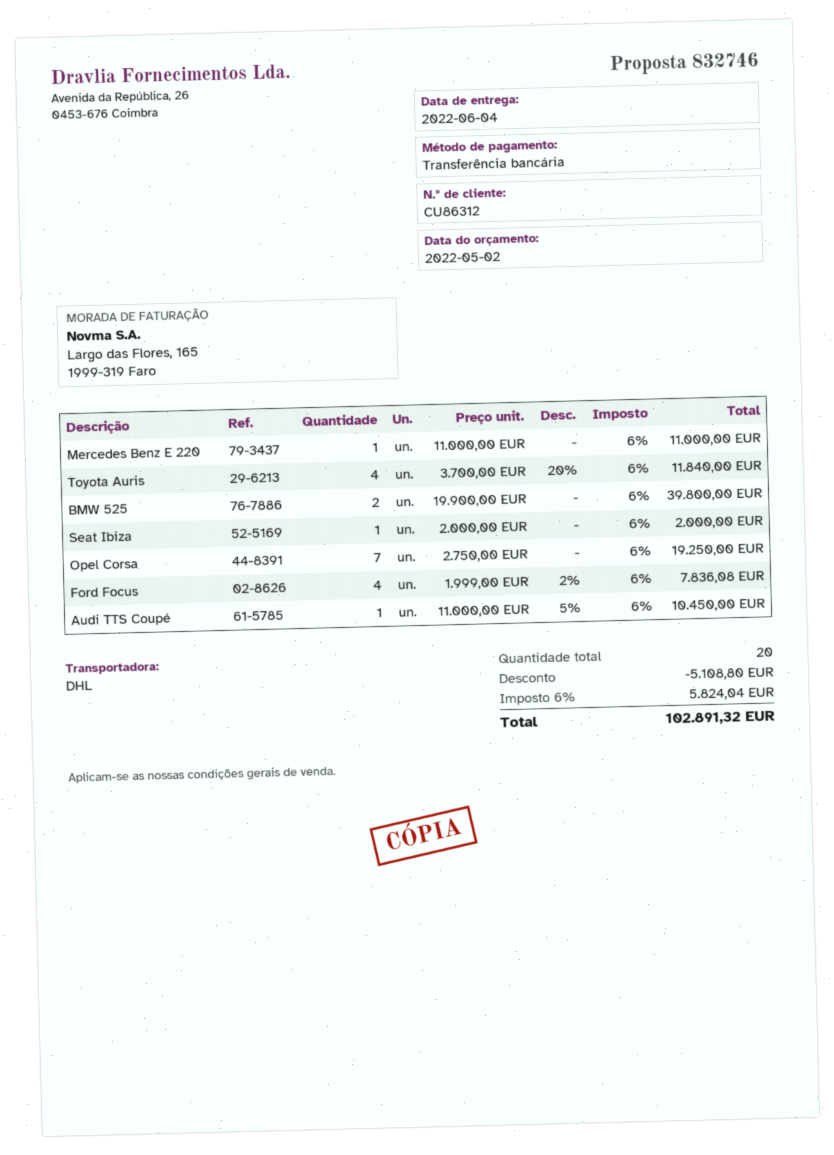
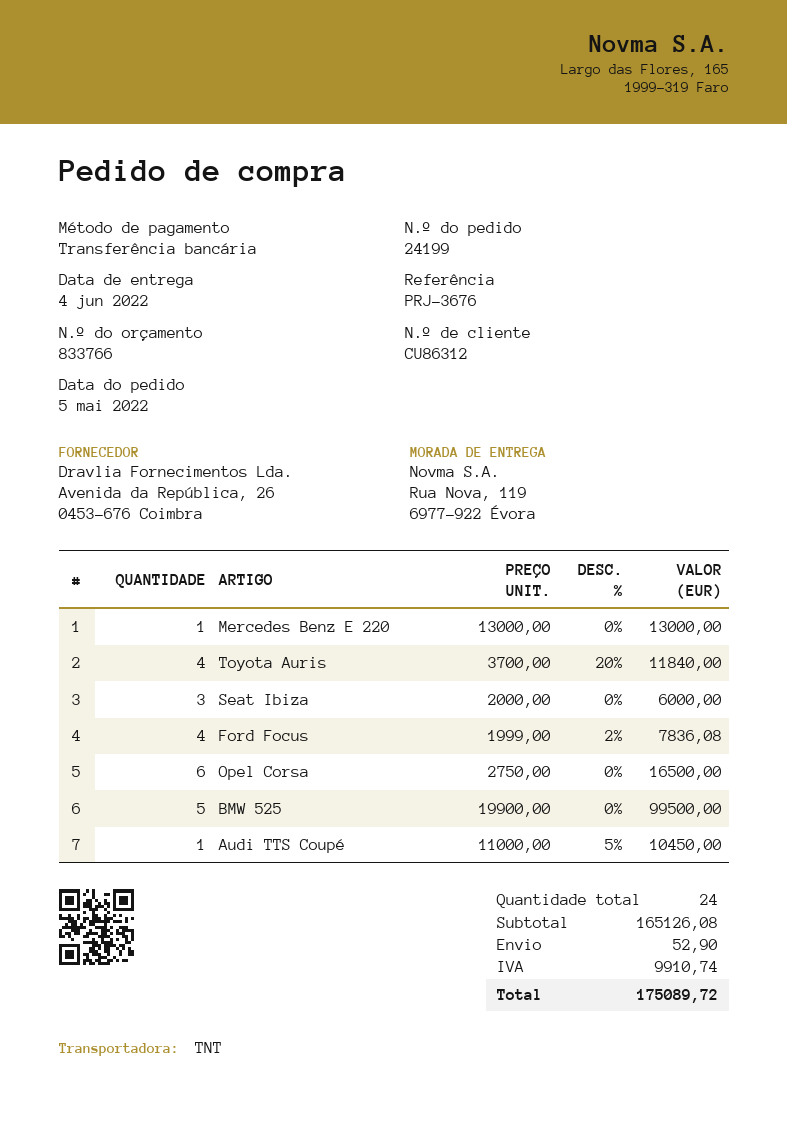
quote number: 832746 -> 833766
shipping method: DHL -> TNT
Mercedes Benz E 220: 1 x 11000.00 = 11000.00 -> 1 x 13000.00 = 13000.00
BMW 525: 2 x 19900.00 = 39800.00 -> 5 x 19900.00 = 99500.00
Seat Ibiza: 1 x 2000.00 = 2000.00 -> 3 x 2000.00 = 6000.00
Opel Corsa: 7 x 2750.00 = 19250.00 -> 6 x 2750.00 = 16500.00
total quantity: 20 -> 24
discount: 5108.80 -> none
shipping: none -> 52.90
tax: 5824.04 -> 9910.74
total: 102891.32 -> 175089.72

